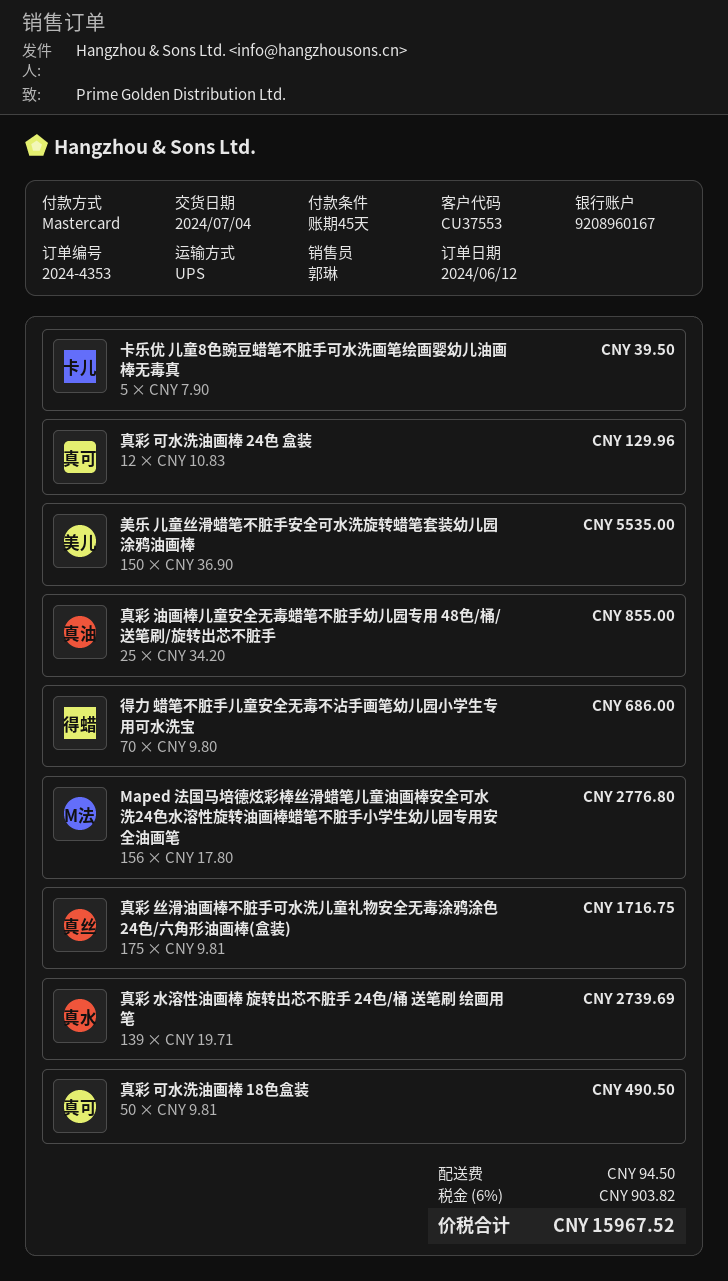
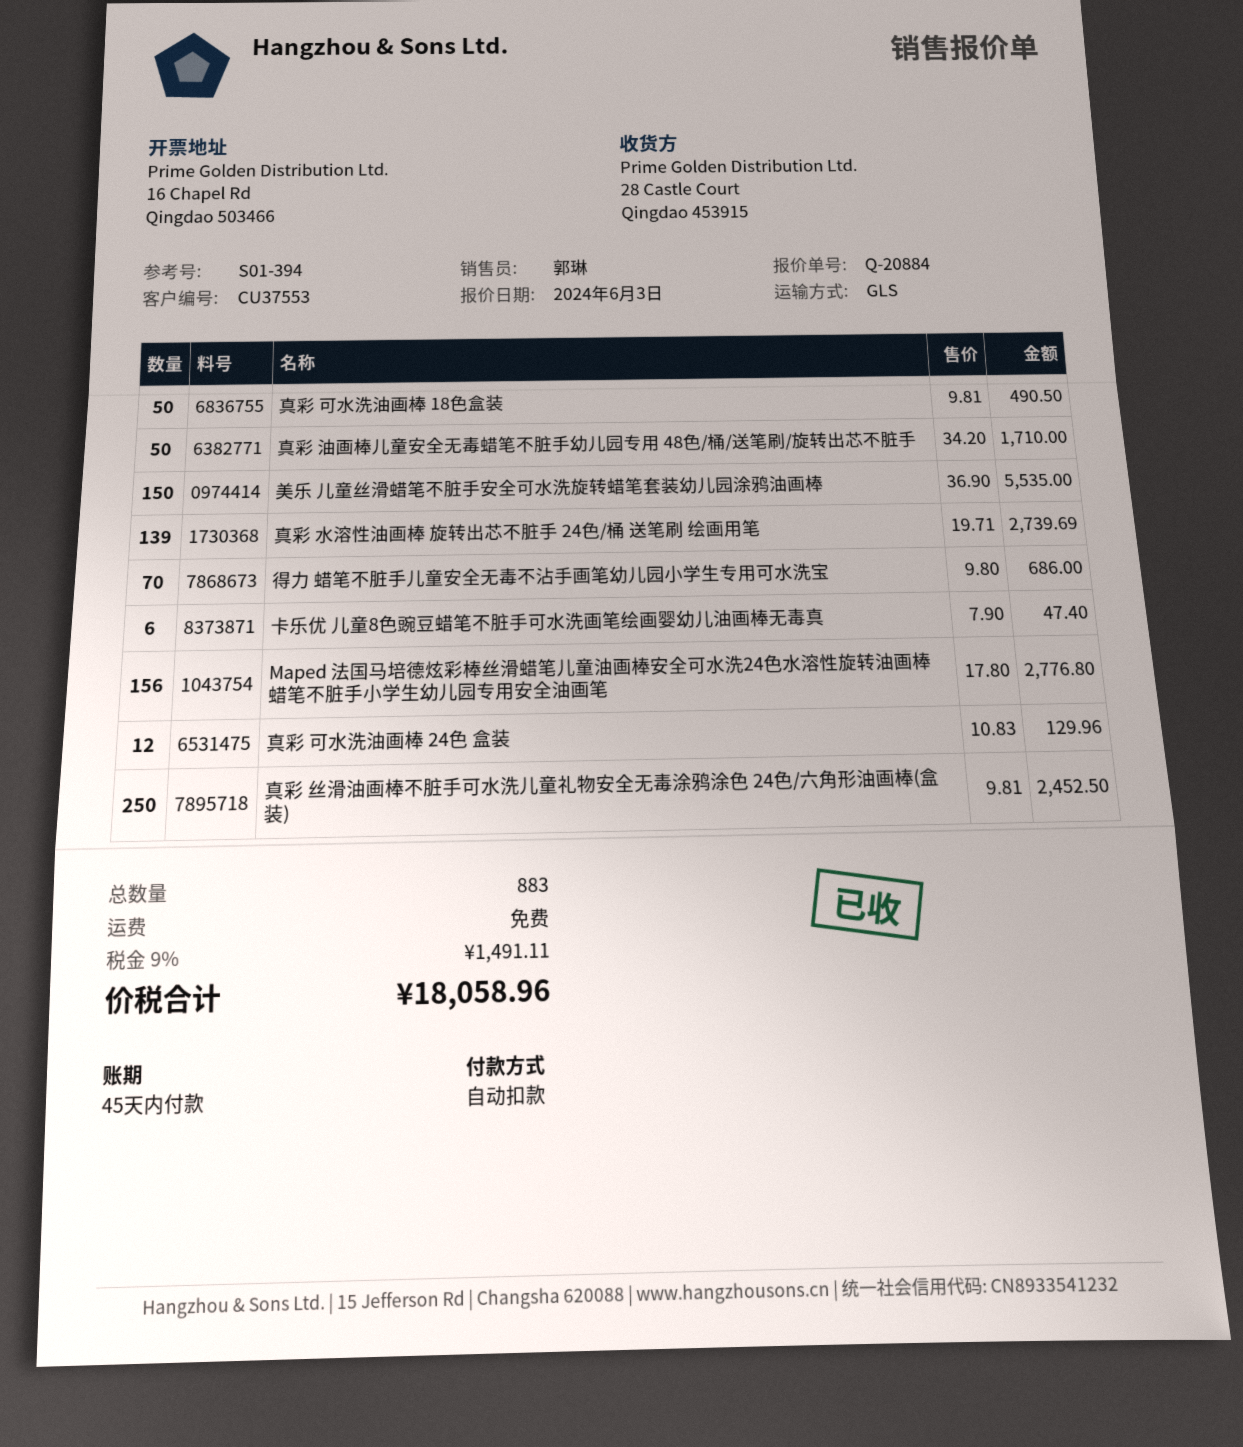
payment method: Mastercard -> direct debit
shipping method: UPS -> GLS
卡乐优 儿童8色豌豆蜡笔不脏手可水洗画笔绘画婴幼儿油画棒无毒真: 5 x 7.90 = 39.50 -> 6 x 7.90 = 47.40
真彩 油画棒儿童安全无毒蜡笔不脏手幼儿园专用 48色/桶/送笔刷/旋转出芯不脏手: 25 x 34.20 = 855.00 -> 50 x 34.20 = 1710.00
真彩 丝滑油画棒不脏手可水洗儿童礼物安全无毒涂鸦涂色 24色/六角形油画棒(盒装): 175 x 9.81 = 1716.75 -> 250 x 9.81 = 2452.50
shipping: 94.50 -> 0.00
tax: 6% = 903.82 -> 9% = 1491.11
total: 15967.52 -> 18058.96

